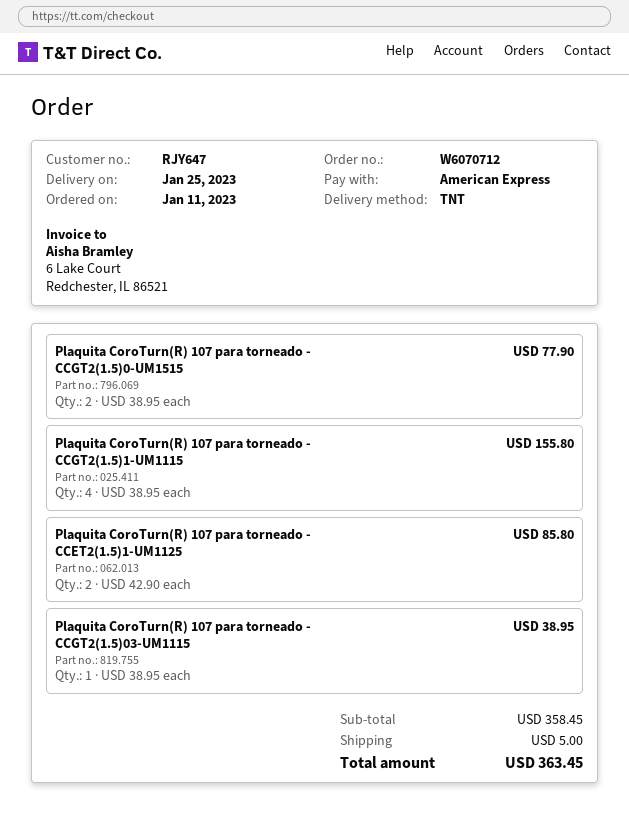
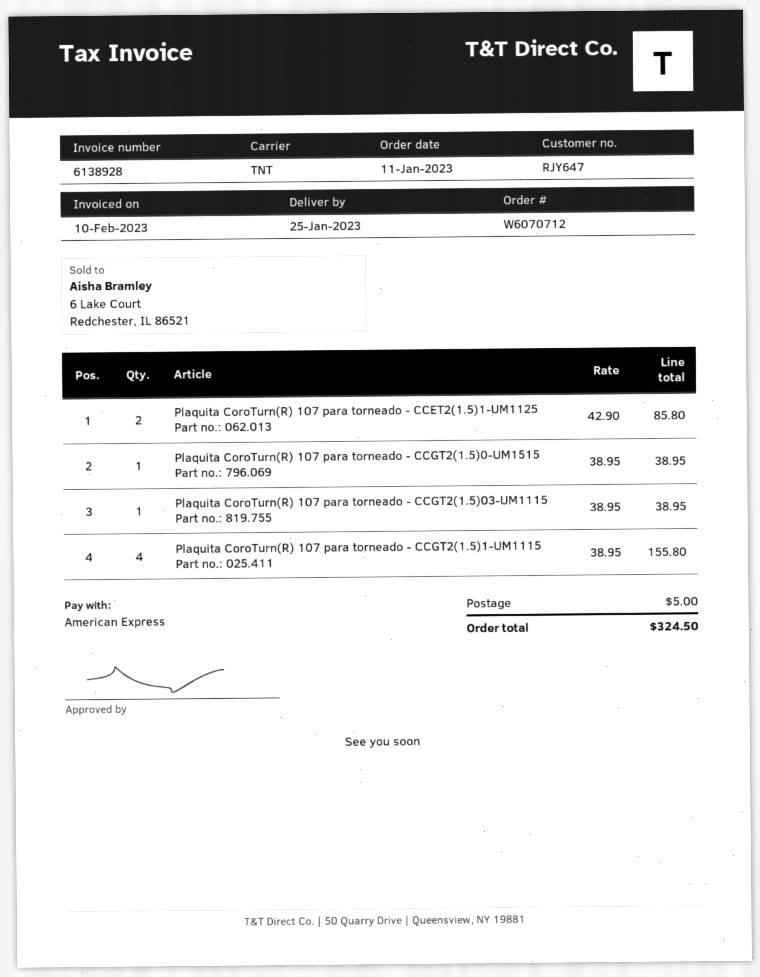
Plaquita CoroTurn(R) 107 para torneado - CCGT2(1.5)0-UM1515: 2 x 38.95 = 77.90 -> 1 x 38.95 = 38.95
total: 363.45 -> 324.50

